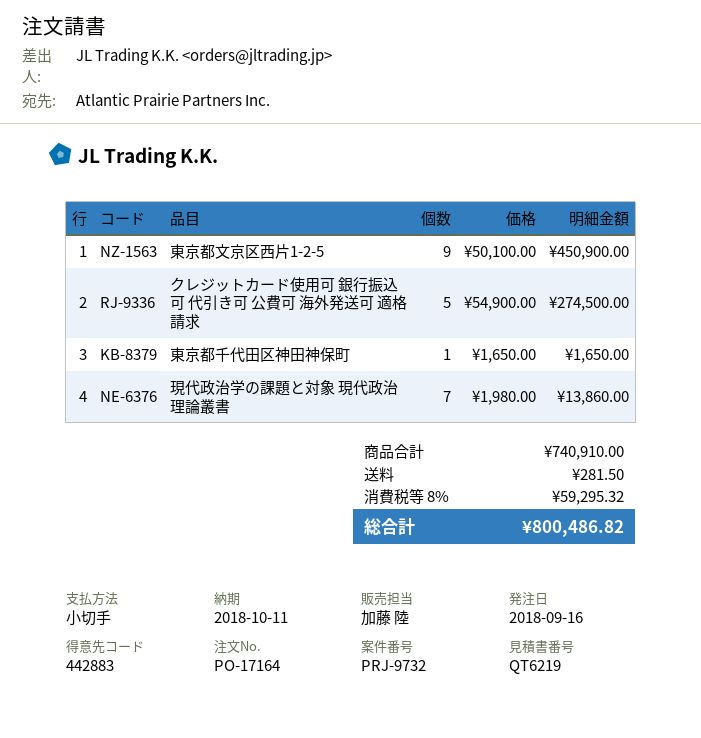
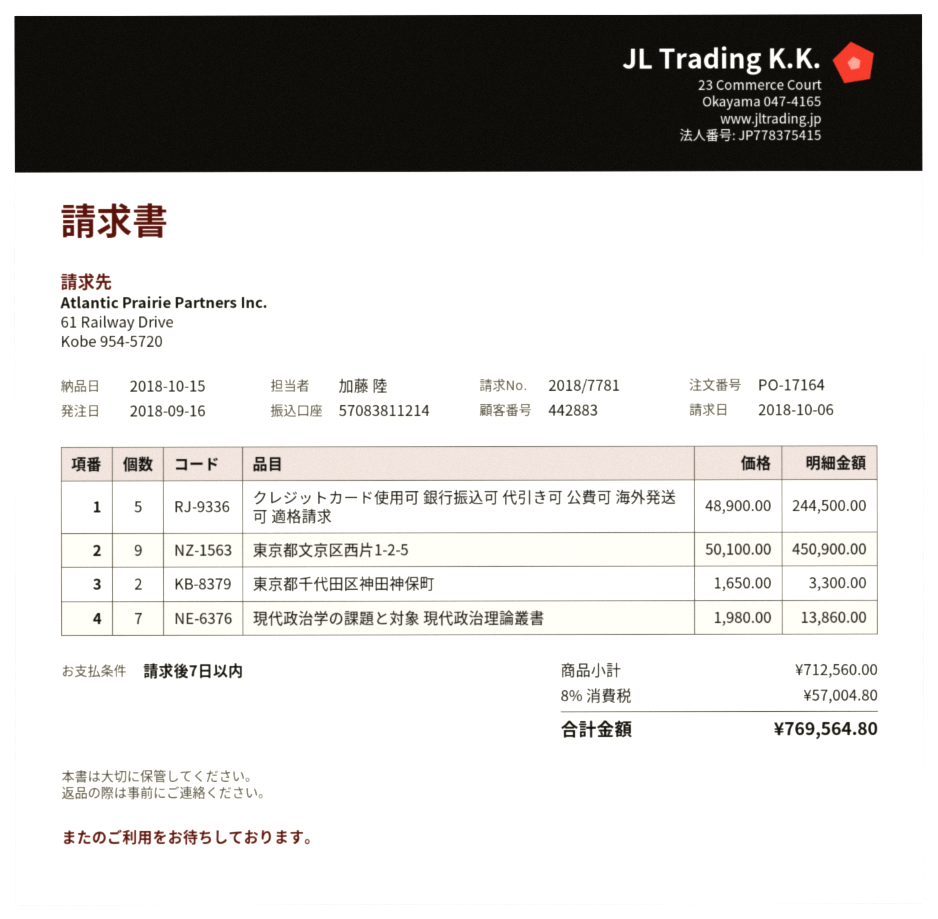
delivery date: 2018-10-11 -> 2018-10-15
クレジットカード使用可 銀行振込可 代引き可 公費可 海外発送可 適格請求: 5 x 54900.00 = 274500.00 -> 5 x 48900.00 = 244500.00
東京都千代田区神田神保町: 1 x 1650.00 = 1650.00 -> 2 x 1650.00 = 3300.00
subtotal: 740910.00 -> 712560.00
shipping: 281.50 -> none
tax: 8% = 59295.32 -> 8% = 57004.80
total: 800486.82 -> 769564.80

